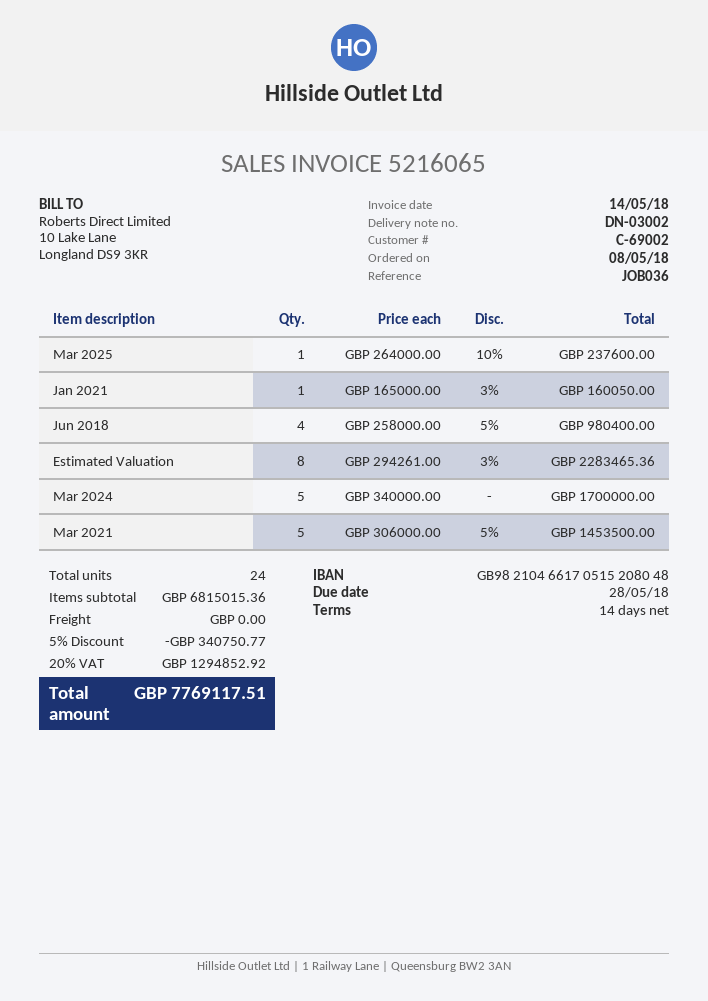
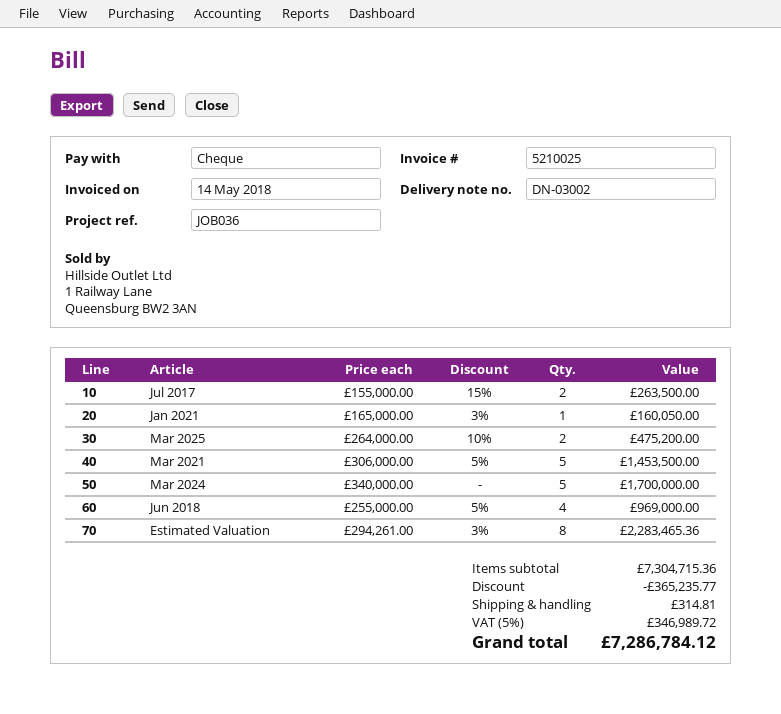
invoice number: 5216065 -> 5210025
Mar 2025: 1 x 264000.00 - 10% = 237600.00 -> 2 x 264000.00 - 10% = 475200.00
Jun 2018: 4 x 258000.00 - 5% = 980400.00 -> 4 x 255000.00 - 5% = 969000.00
Jul 2017: none -> 2 x 155000.00 - 15% = 263500.00
subtotal: 6815015.36 -> 7304715.36
discount: 340750.77 -> 365235.77
shipping: 0.00 -> 314.81
tax: 20% = 1294852.92 -> 5% = 346989.72
total: 7769117.51 -> 7286784.12

